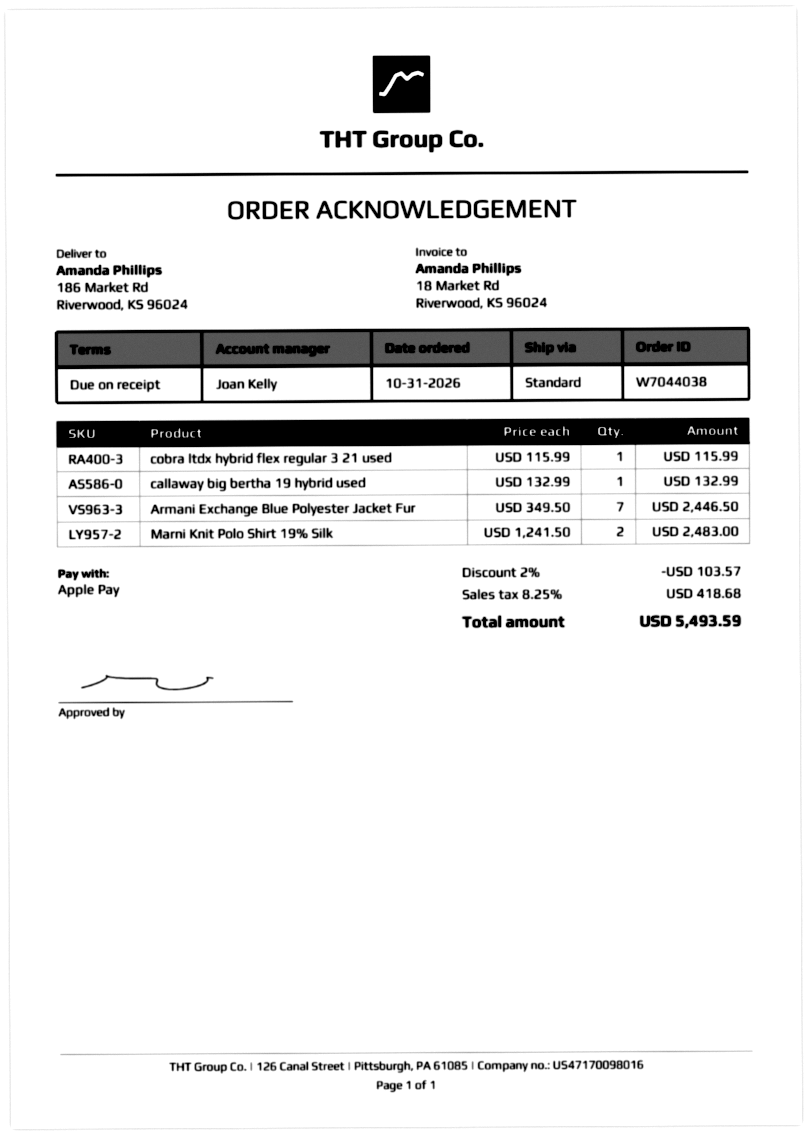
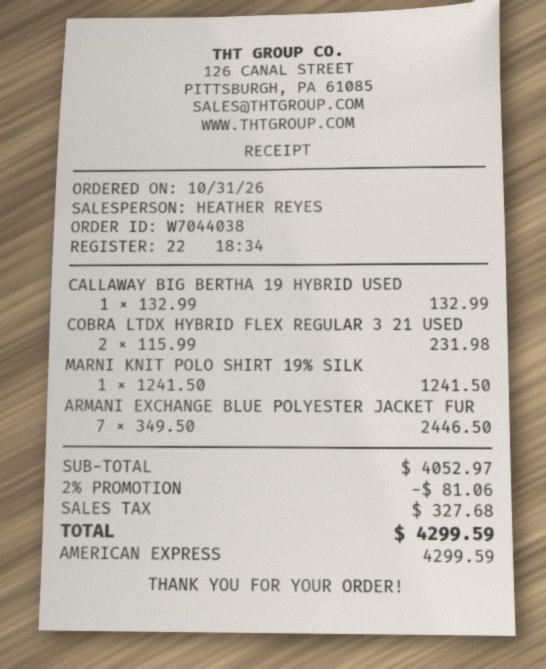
sales rep: Joan Kelly -> HEATHER REYES
payment method: Apple Pay -> American Express
cobra ltdx hybrid flex regular 3 21 used: 1 x 115.99 = 115.99 -> 2 x 115.99 = 231.98
Marni Knit Polo Shirt 19% Silk: 2 x 1241.50 = 2483.00 -> 1 x 1241.50 = 1241.50
discount: 2% = 103.57 -> 2% = 81.06
tax: 418.68 -> 327.68
total: 5493.59 -> 4299.59

